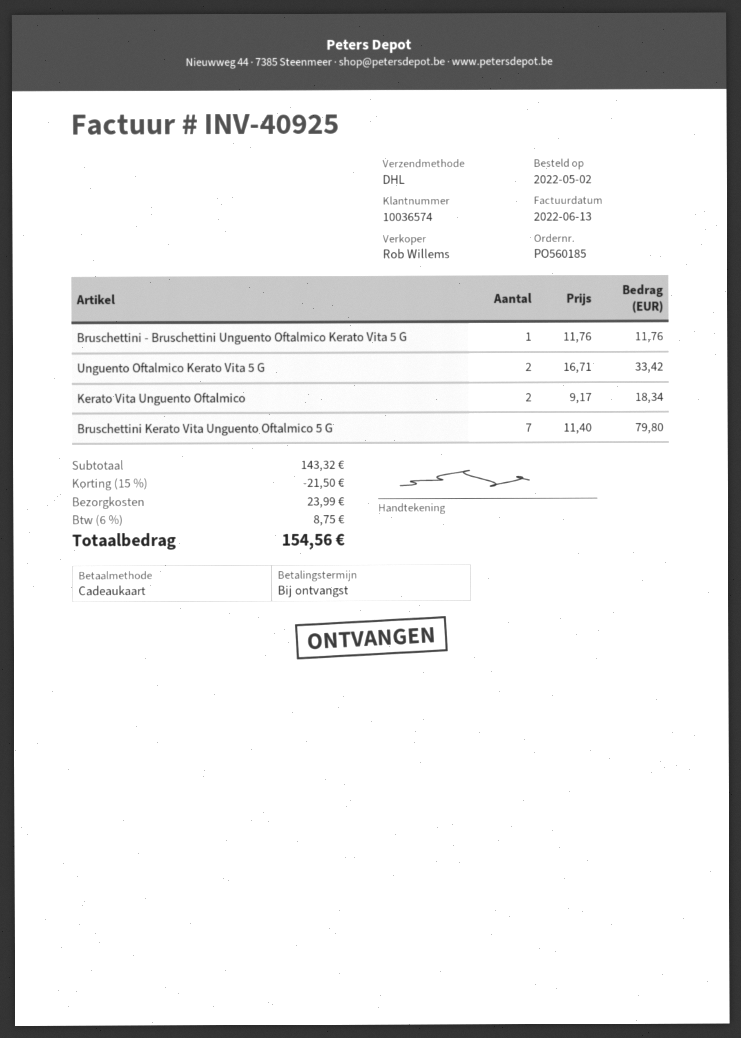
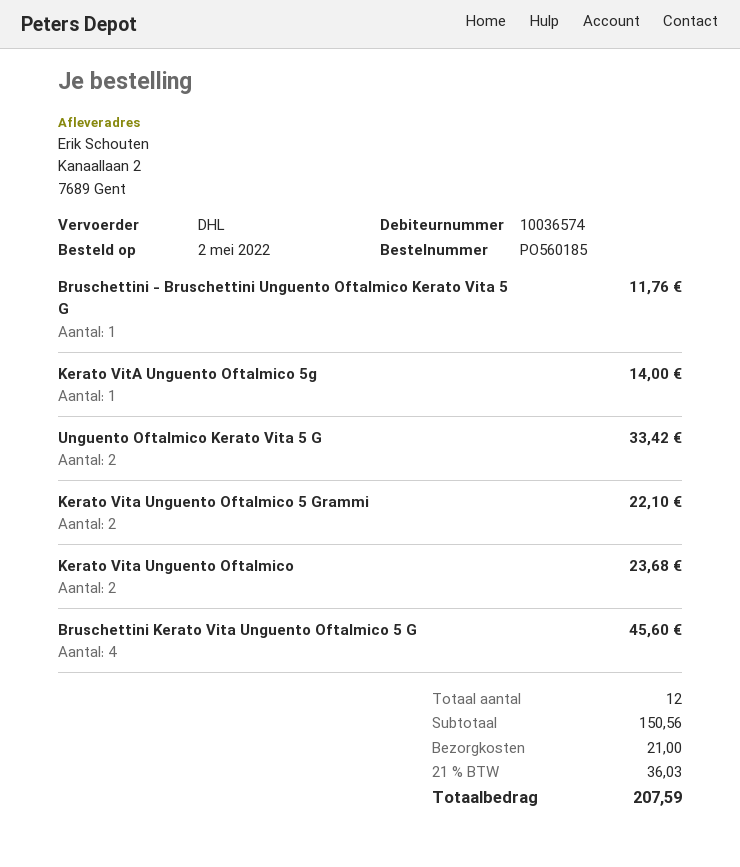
Kerato Vita Unguento Oftalmico: 2 for 18.34 -> 2 for 23.68
Bruschettini Kerato Vita Unguento Oftalmico 5 G: 7 for 79.80 -> 4 for 45.60
Kerato VitA Unguento Oftalmico 5g: none -> 1 for 14.00
Kerato Vita Unguento Oftalmico 5 Grammi: none -> 2 for 22.10
subtotal: 143.32 -> 150.56
discount: 15% = 21.50 -> none
shipping: 23.99 -> 21.00
tax: 6% = 8.75 -> 21% = 36.03
total: 154.56 -> 207.59

